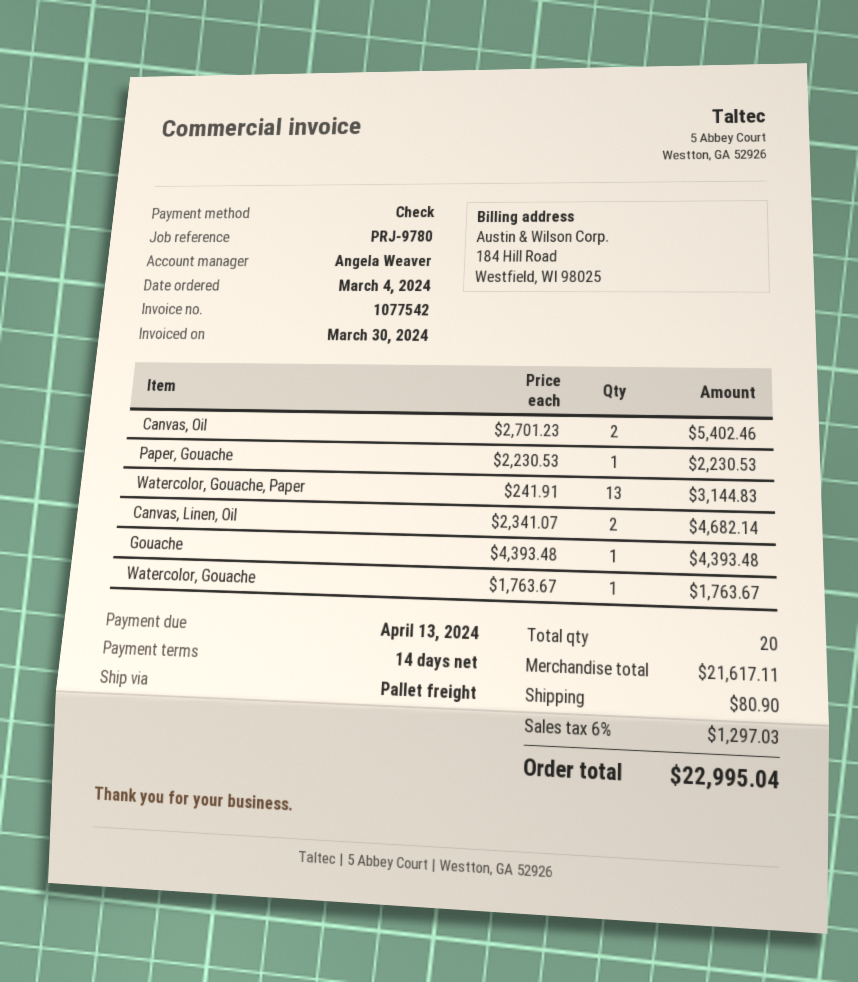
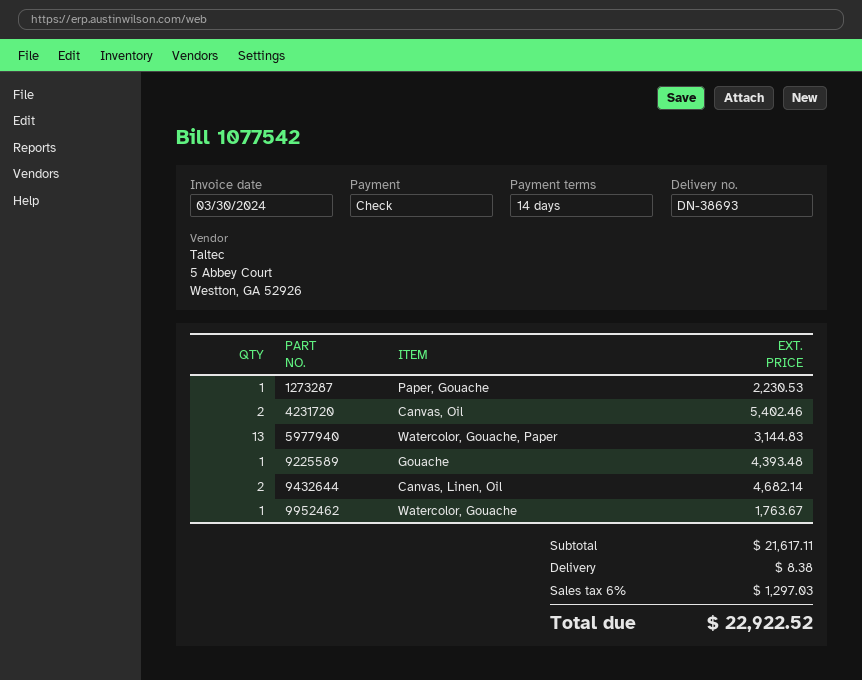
shipping: 80.90 -> 8.38
total: 22995.04 -> 22922.52

